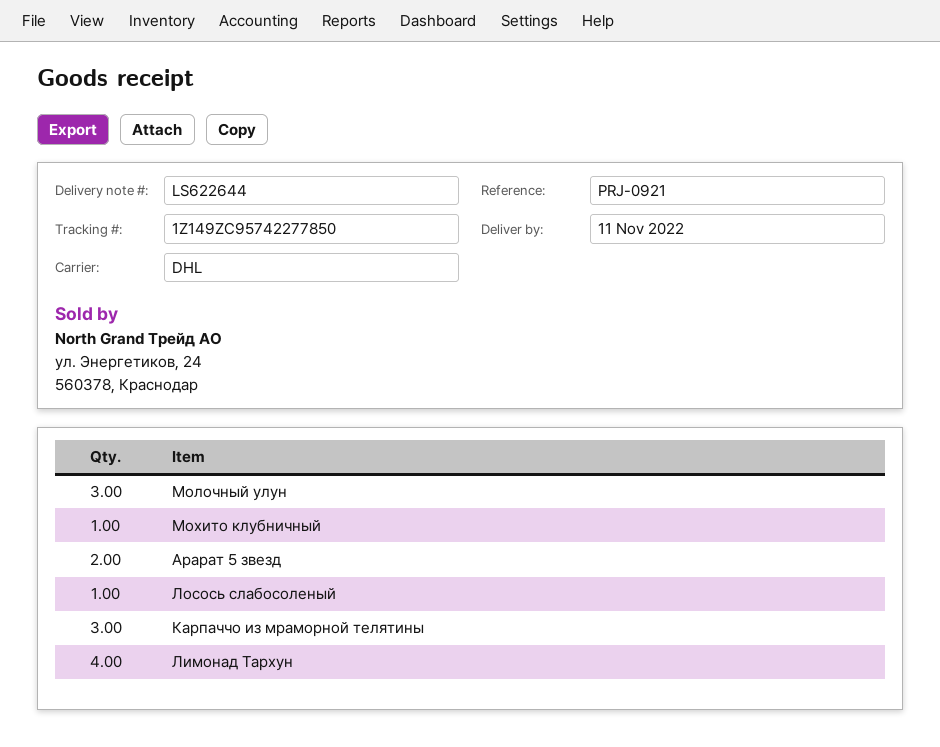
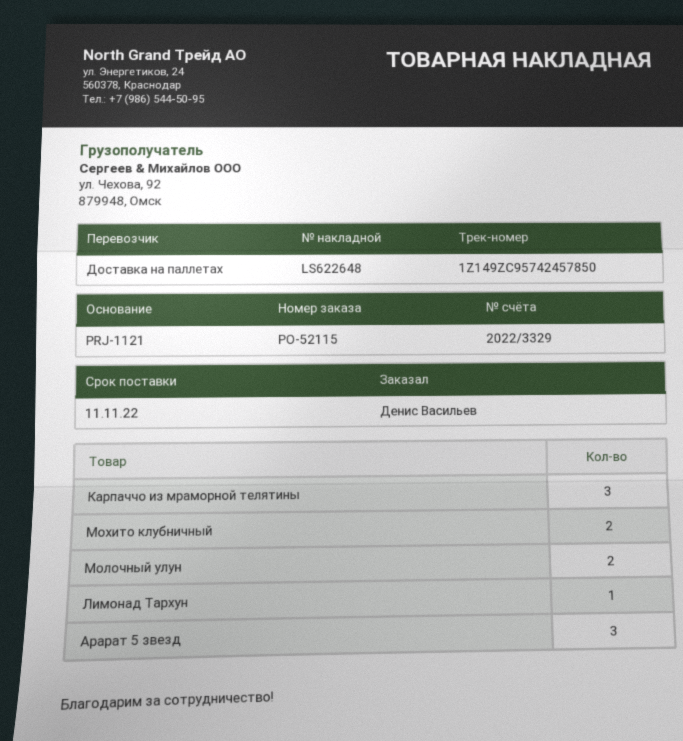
delivery note number: LS622644 -> LS622648
reference: PRJ-0921 -> PRJ-1121
shipping method: DHL -> pallet freight
tracking number: 1Z149ZC95742277850 -> 1Z149ZC95742457850
Молочный улун: 3 -> 2
Мохито клубничный: 1 -> 2
Арарат 5 звезд: 2 -> 3
Лосось слабосоленый: 1 -> none
Лимонад Тархун: 4 -> 1

